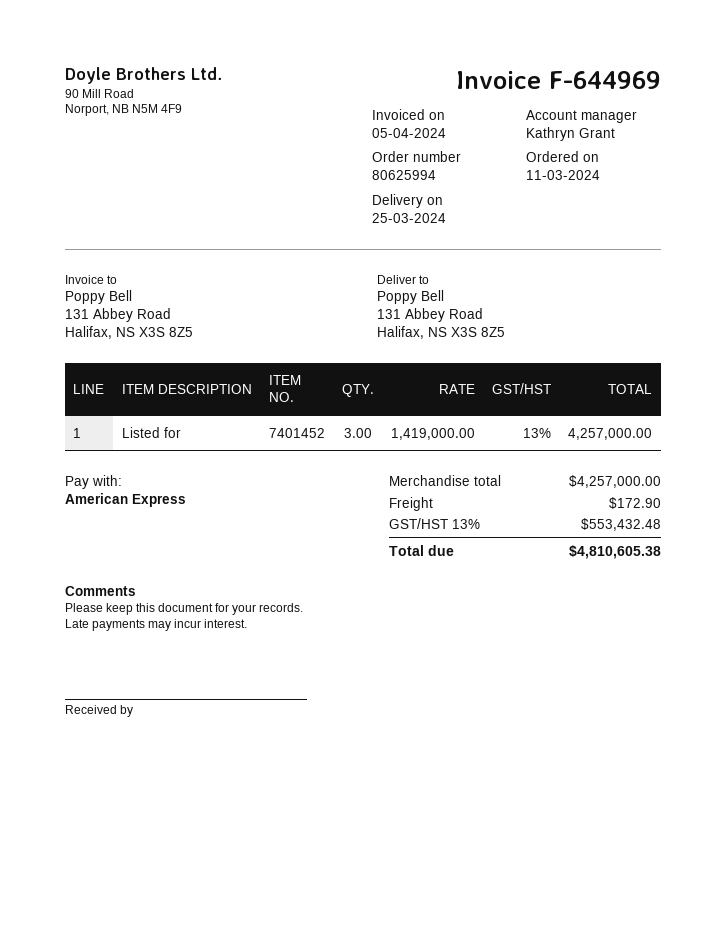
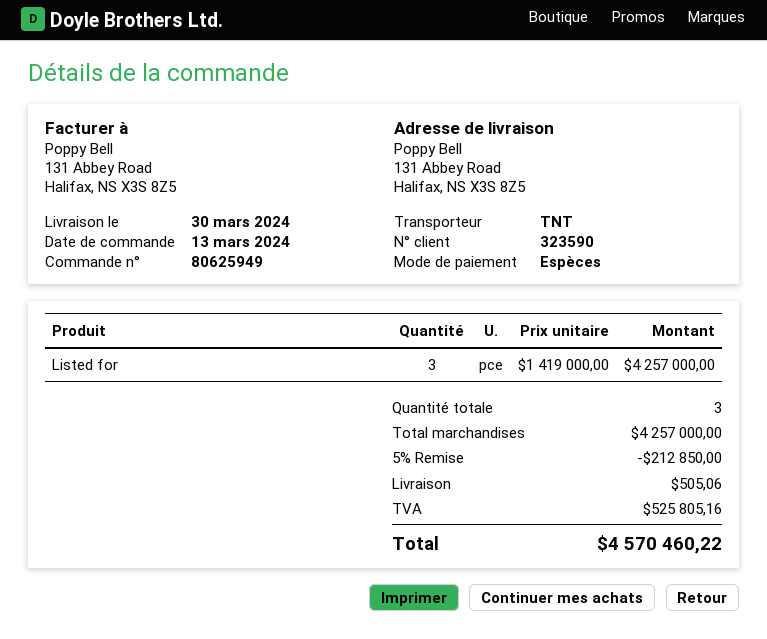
order number: 80625994 -> 80625949
order date: 2024-03-11 -> 2024-03-13
delivery date: 2024-03-25 -> 2024-03-30
payment method: American Express -> cash
discount: none -> 5% = 212850.00
shipping: 172.90 -> 505.06
tax: 553432.48 -> 525805.16
total: 4810605.38 -> 4570460.22

